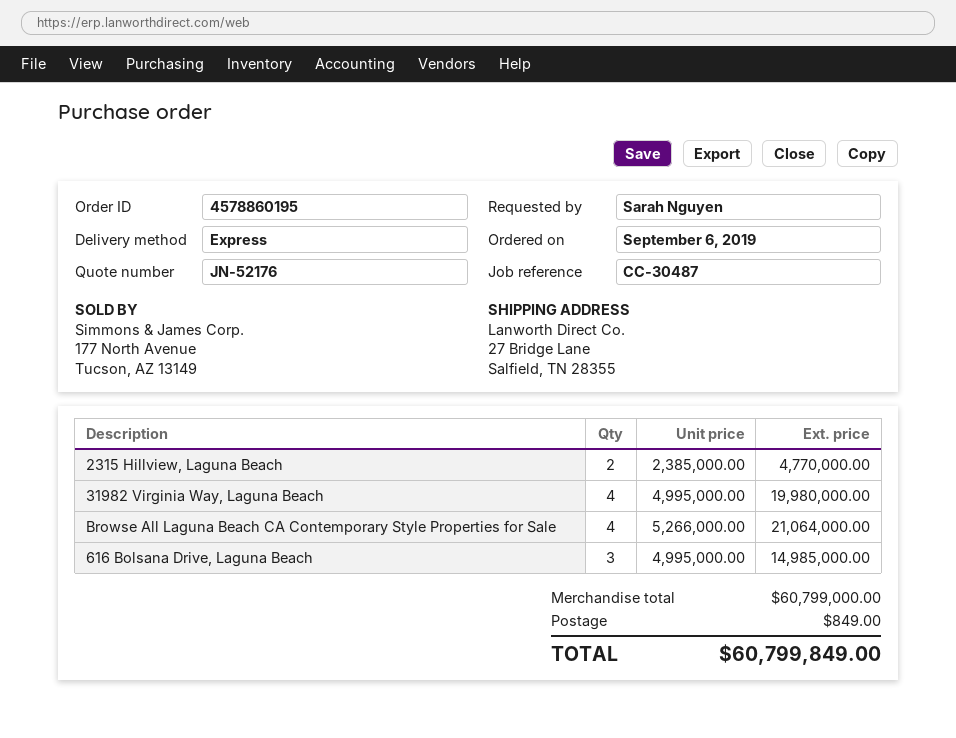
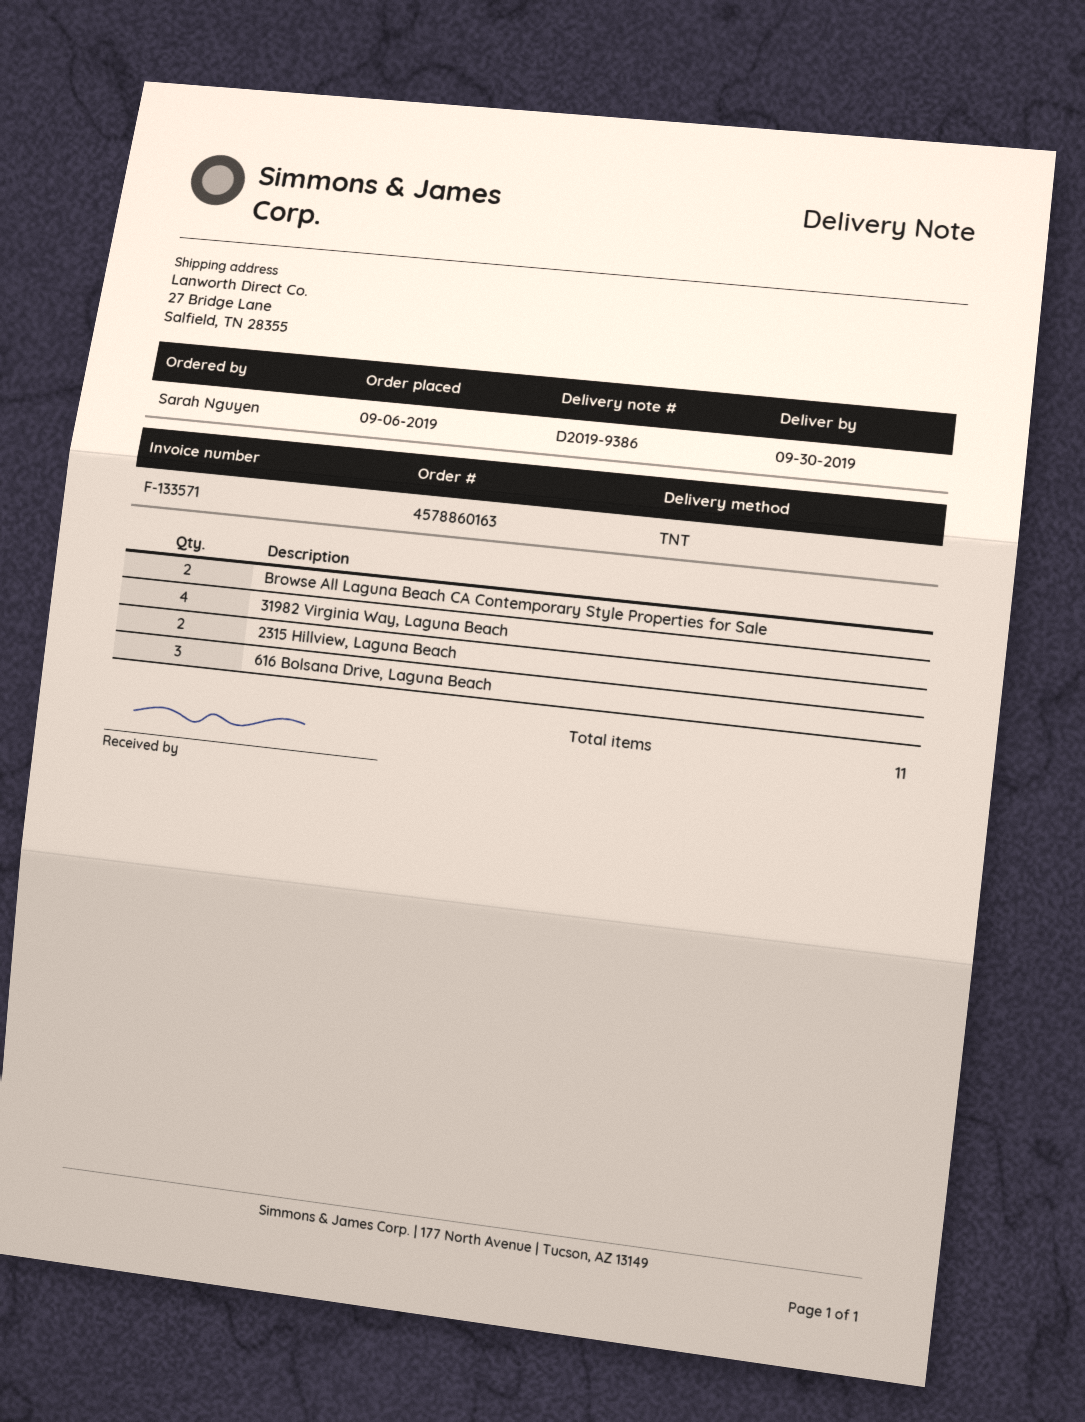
order number: 4578860195 -> 4578860163
shipping method: express -> TNT
Browse All Laguna Beach CA Contemporary Style Properties for Sale: 4 -> 2

